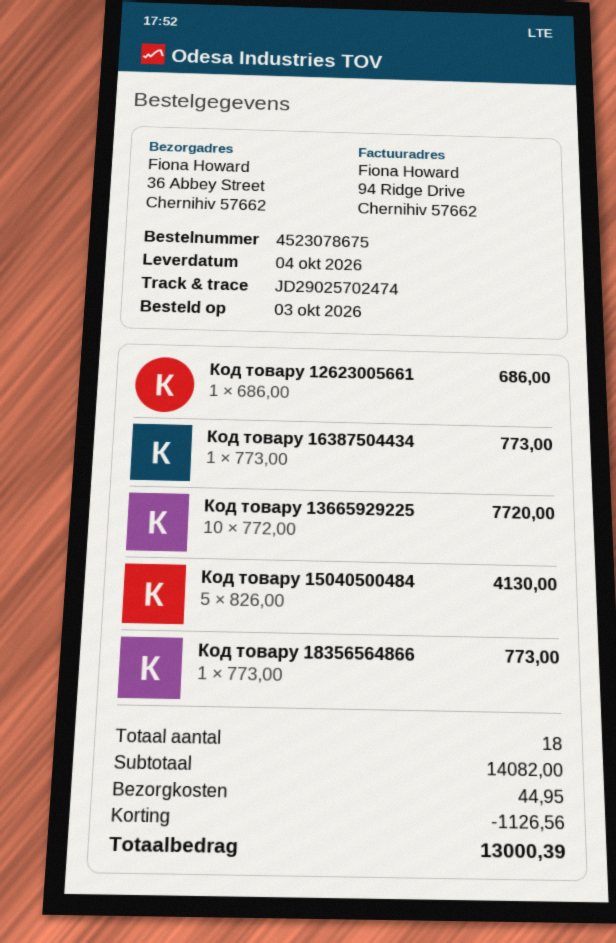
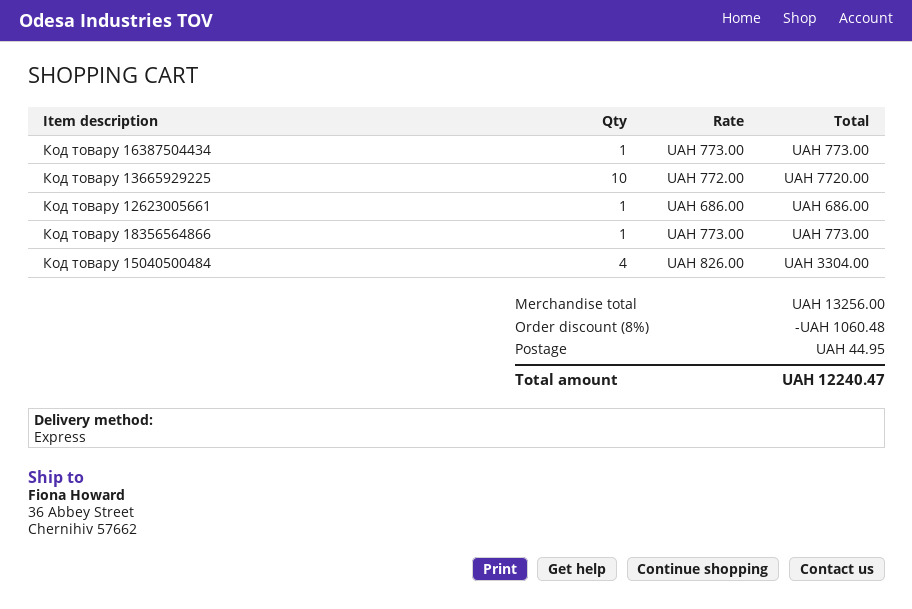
Код товару 15040500484: 5 x 826.00 = 4130.00 -> 4 x 826.00 = 3304.00
subtotal: 14082.00 -> 13256.00
discount: 1126.56 -> 1060.48
total: 13000.39 -> 12240.47

